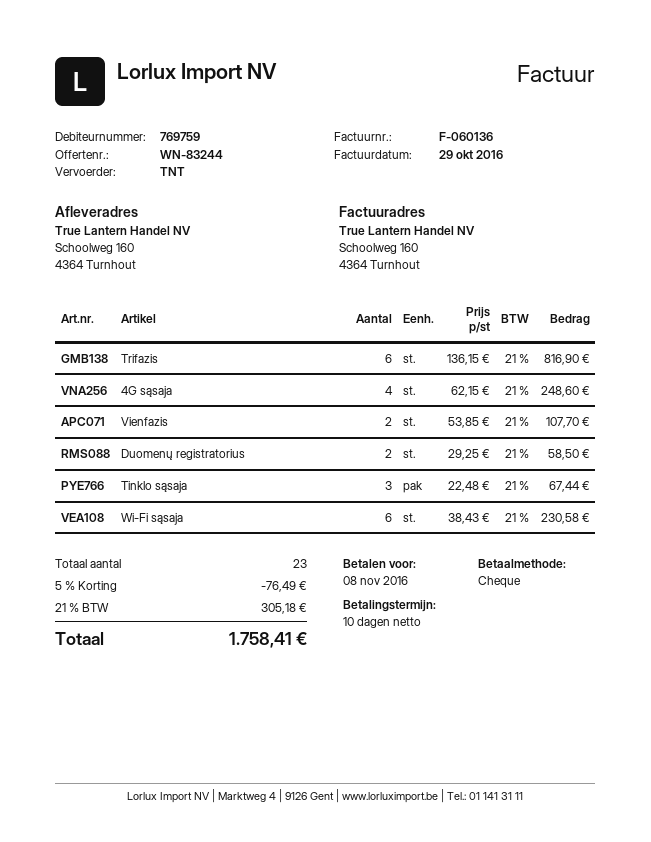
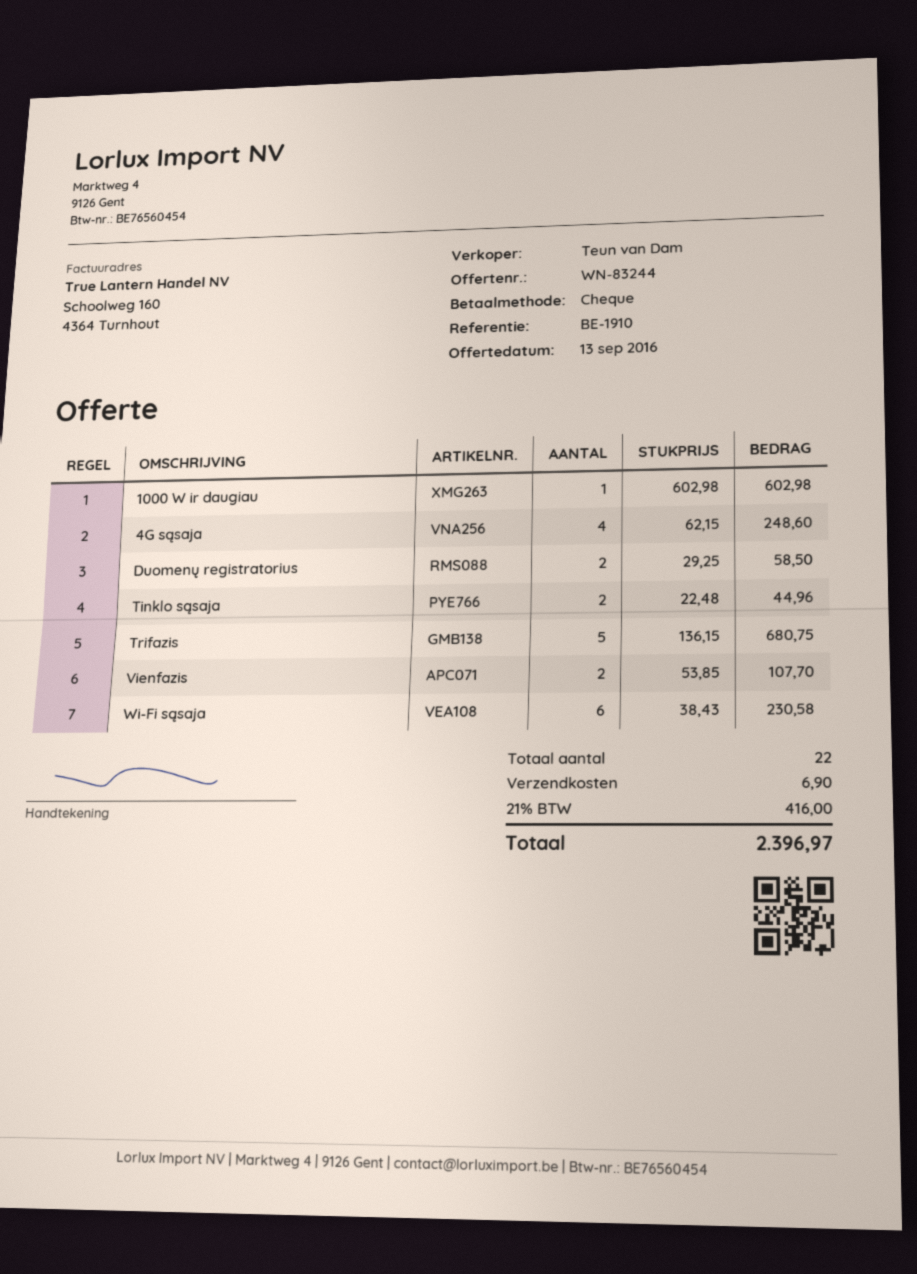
Trifazis: 6 x 136.15 = 816.90 -> 5 x 136.15 = 680.75
Tinklo sąsaja: 3 x 22.48 = 67.44 -> 2 x 22.48 = 44.96
1000 W ir daugiau: none -> 1 x 602.98 = 602.98
total quantity: 23 -> 22
discount: 5% = 76.49 -> none
shipping: none -> 6.90
tax: 21% = 305.18 -> 21% = 416.00
total: 1758.41 -> 2396.97

